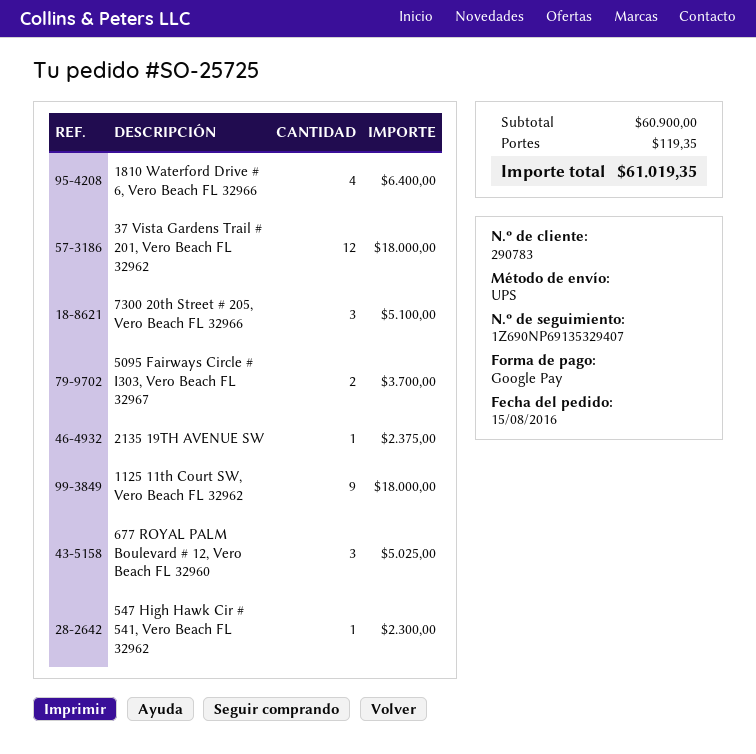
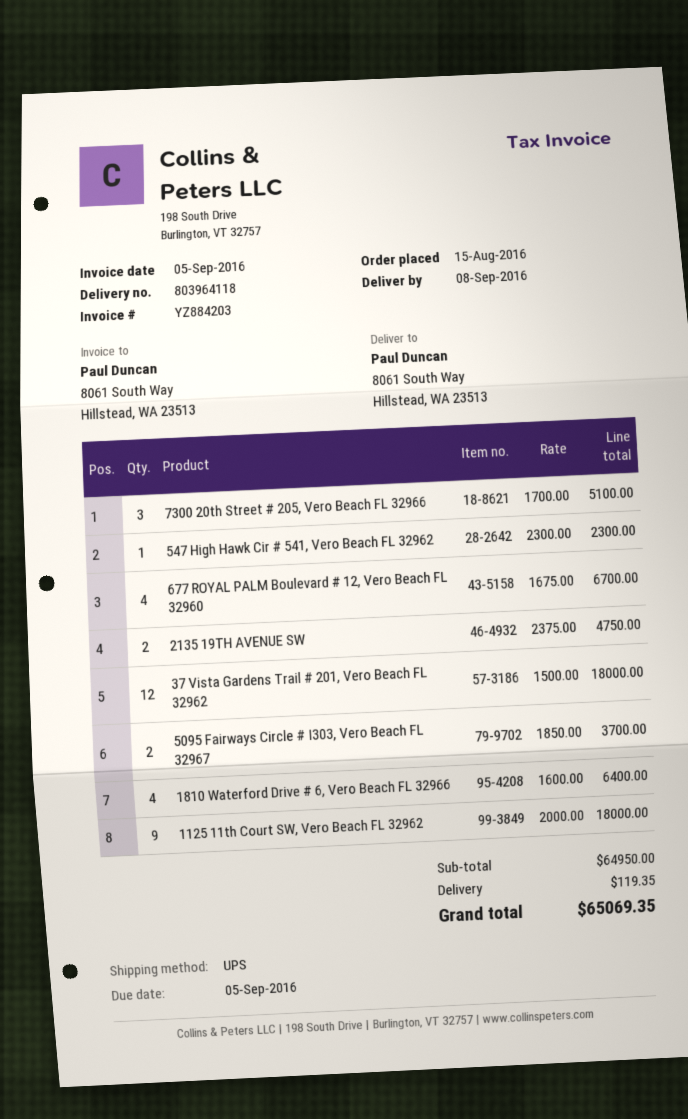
2135 19TH AVENUE SW: 1 for 2375.00 -> 2 for 4750.00
677 ROYAL PALM Boulevard # 12, Vero Beach FL 32960: 3 for 5025.00 -> 4 for 6700.00
subtotal: 60900.00 -> 64950.00
total: 61019.35 -> 65069.35

